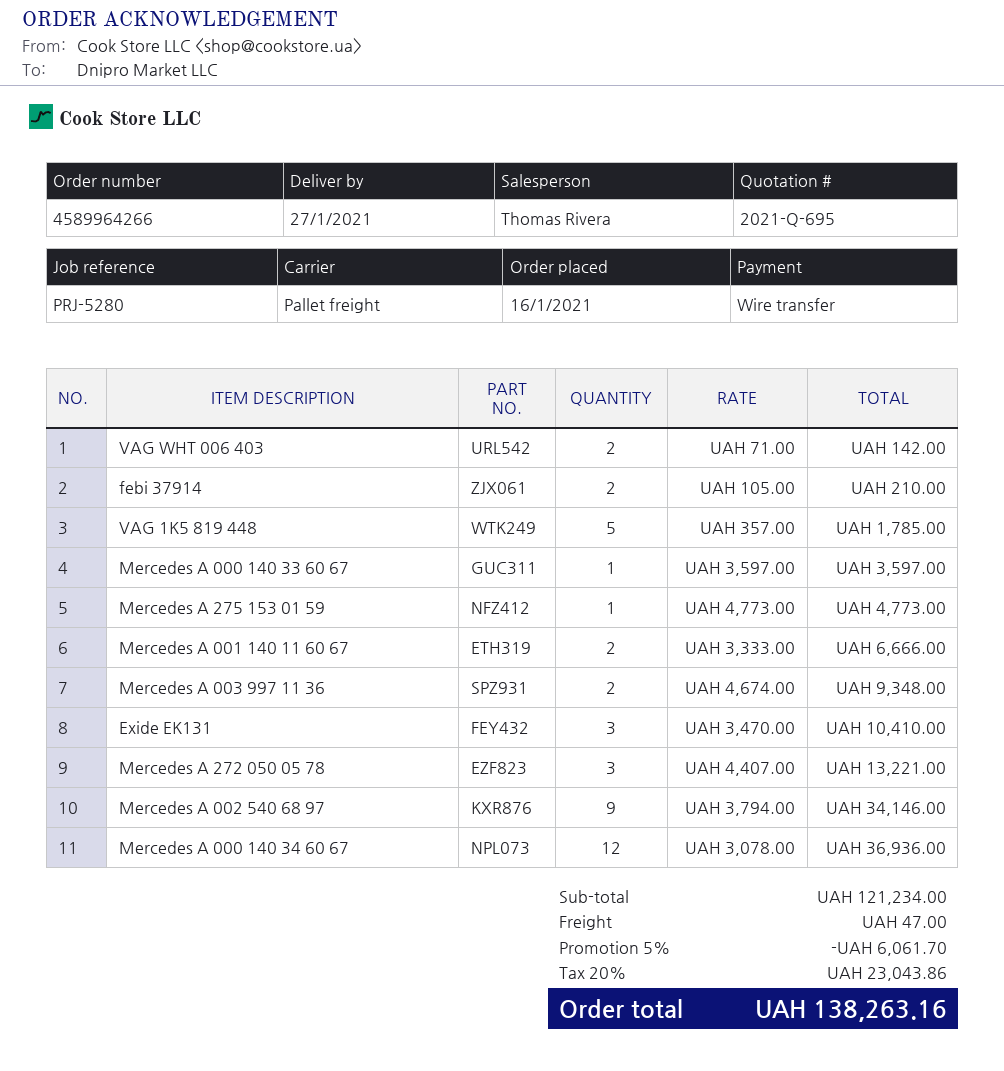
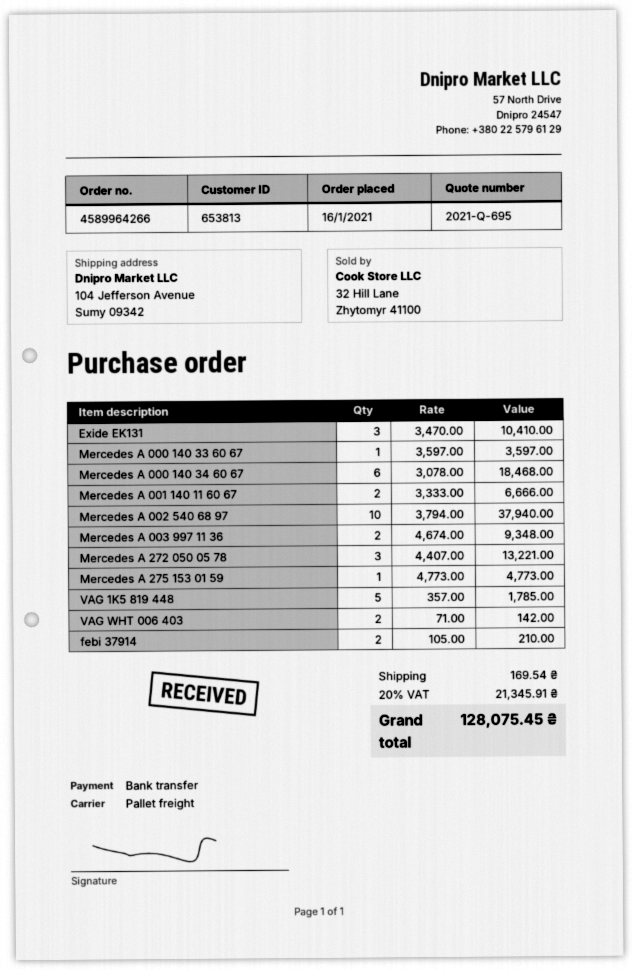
Mercedes A 002 540 68 97: 9 x 3794.00 = 34146.00 -> 10 x 3794.00 = 37940.00
Mercedes A 000 140 34 60 67: 12 x 3078.00 = 36936.00 -> 6 x 3078.00 = 18468.00
discount: 5% = 6061.70 -> none
shipping: 47.00 -> 169.54
tax: 20% = 23043.86 -> 20% = 21345.91
total: 138263.16 -> 128075.45

